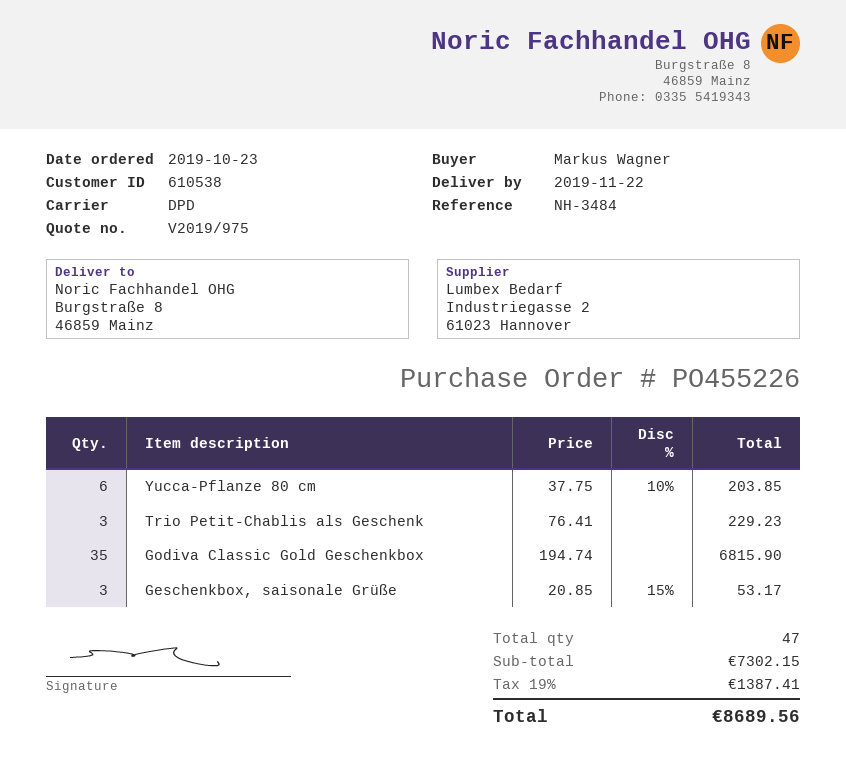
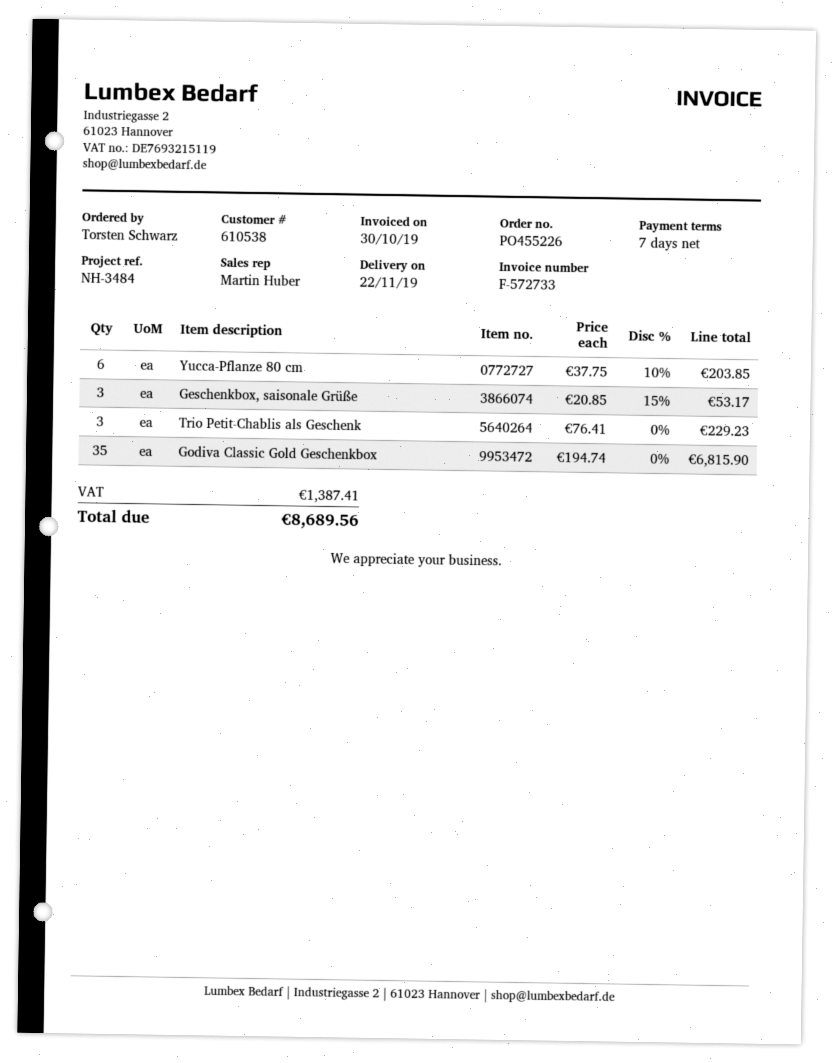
ordered by: Markus Wagner -> Torsten Schwarz

